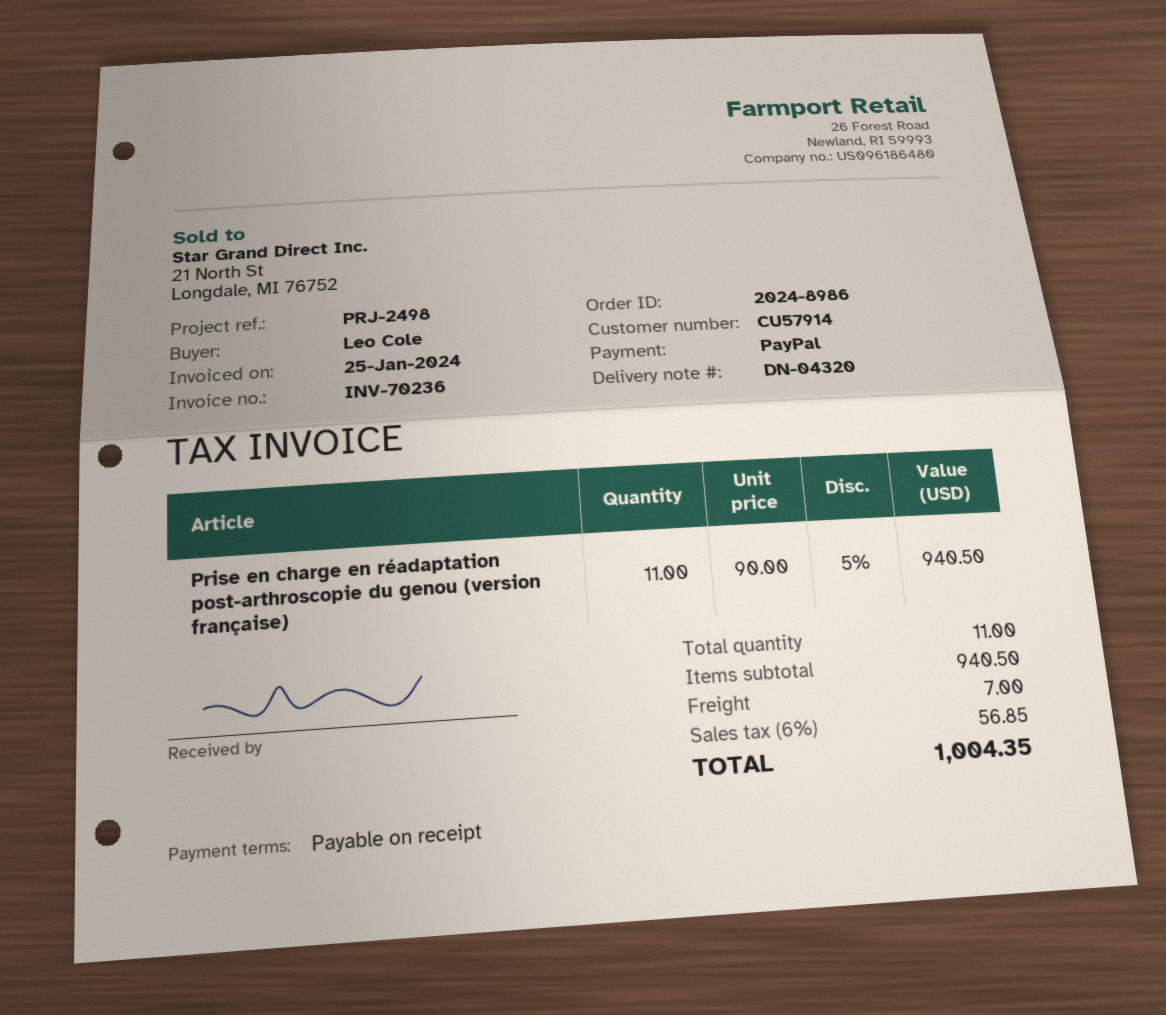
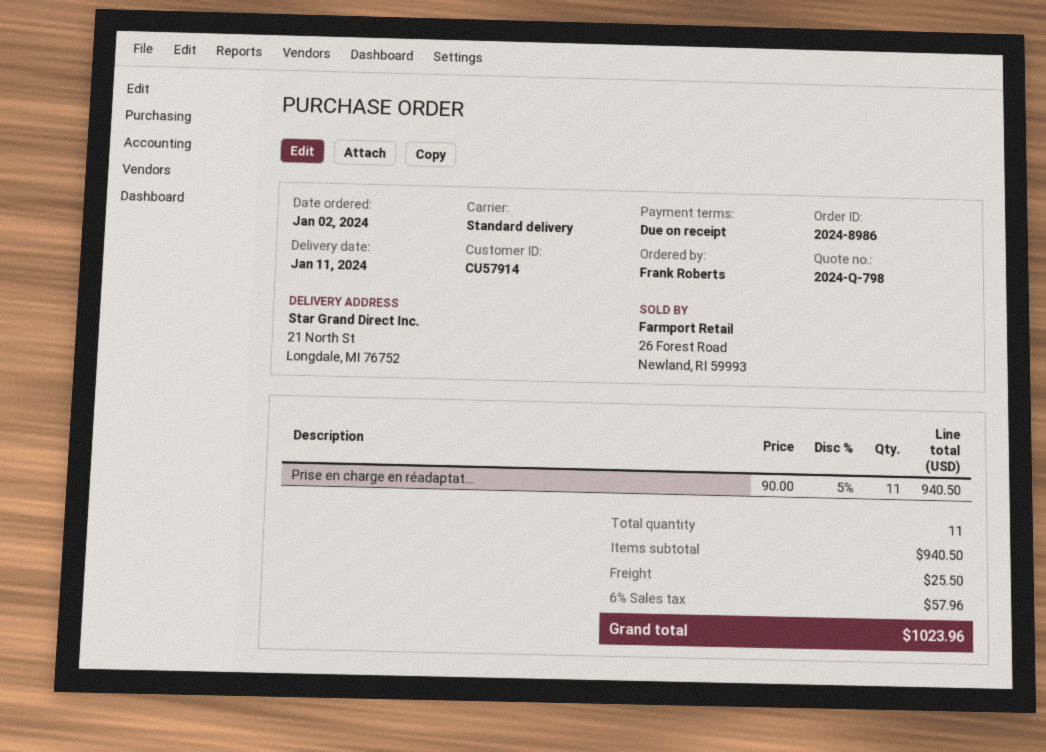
ordered by: Leo Cole -> Frank Roberts
shipping: 7.00 -> 25.50
tax: 6% = 56.85 -> 6% = 57.96
total: 1004.35 -> 1023.96

